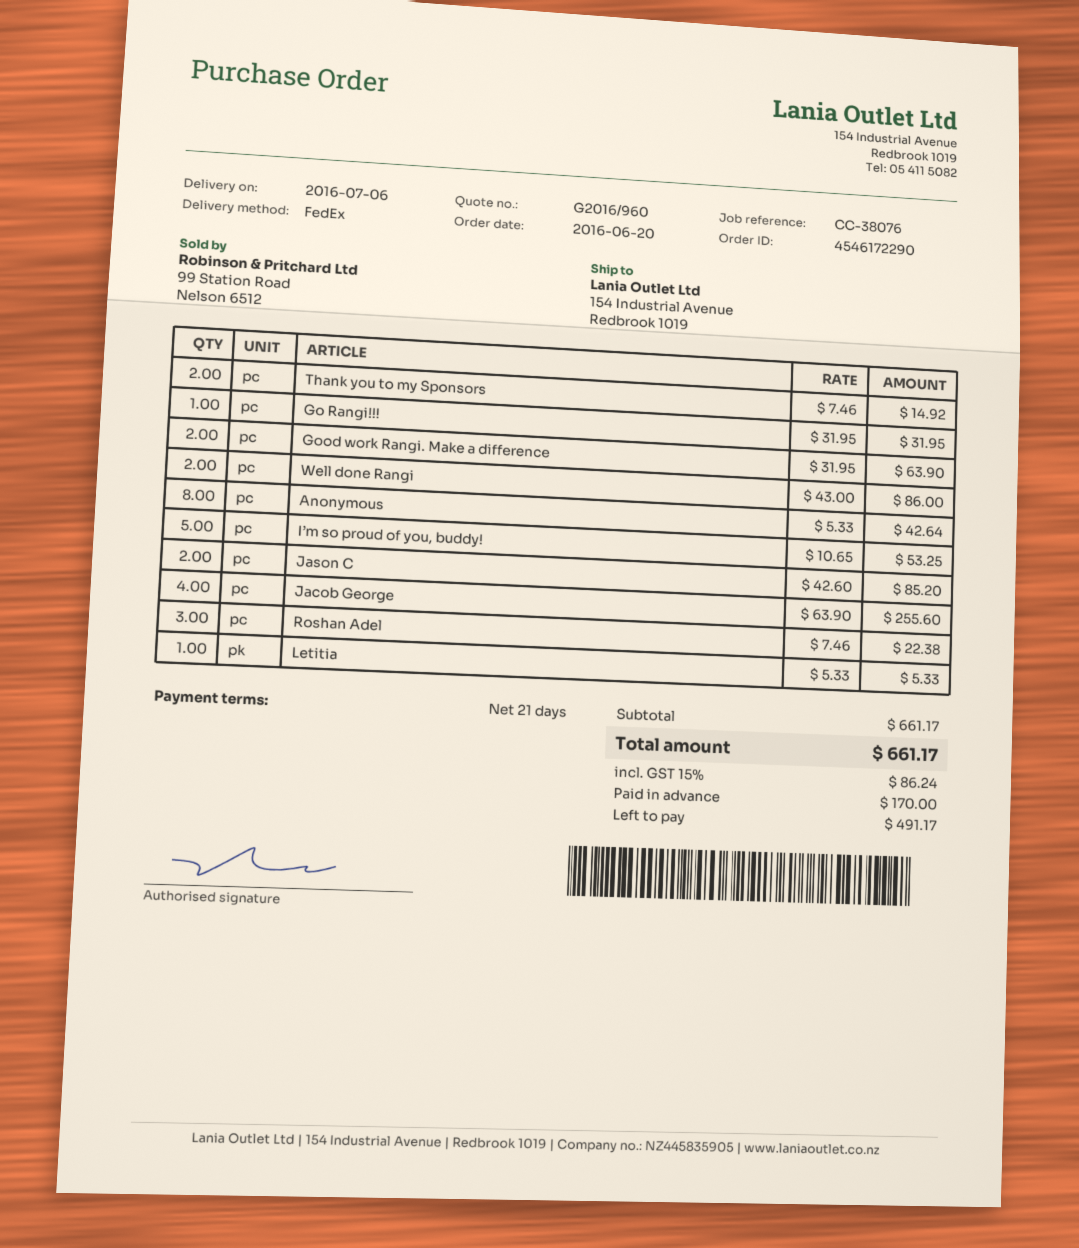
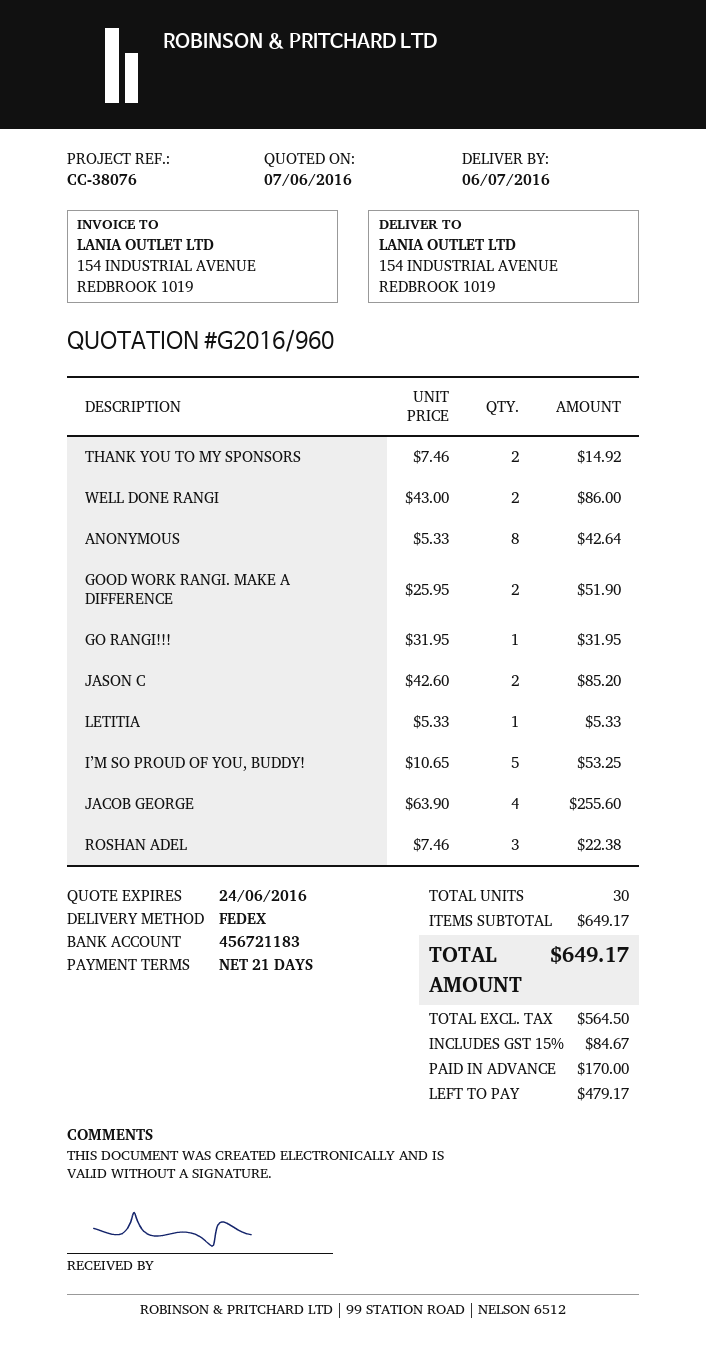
Good work Rangi. Make a difference: 2 x 31.95 = 63.90 -> 2 x 25.95 = 51.90
subtotal: 661.17 -> 649.17
tax: 15% = 86.24 -> 15% = 84.67
total: 661.17 -> 649.17
balance: 491.17 -> 479.17

